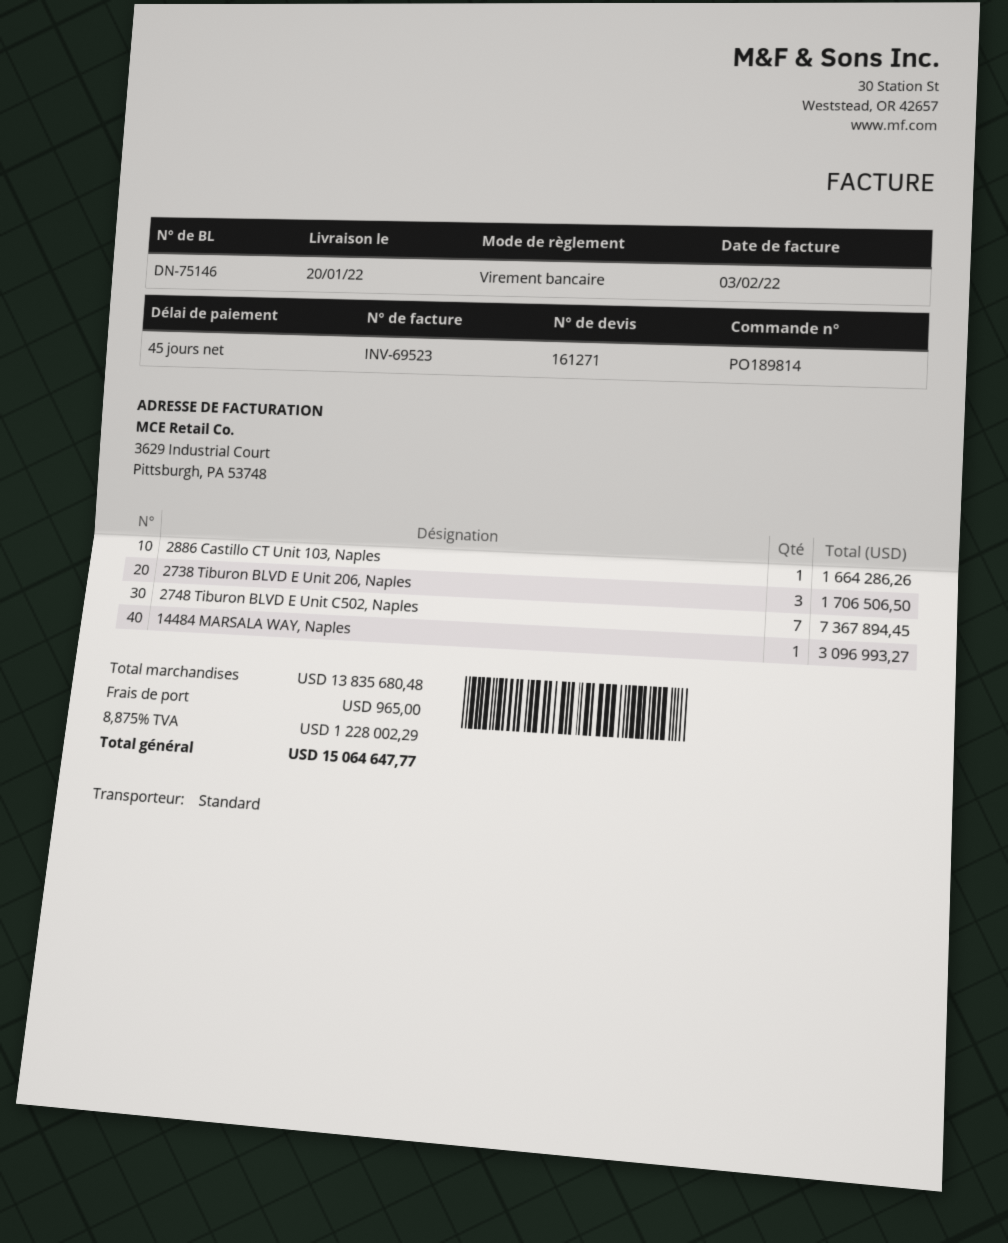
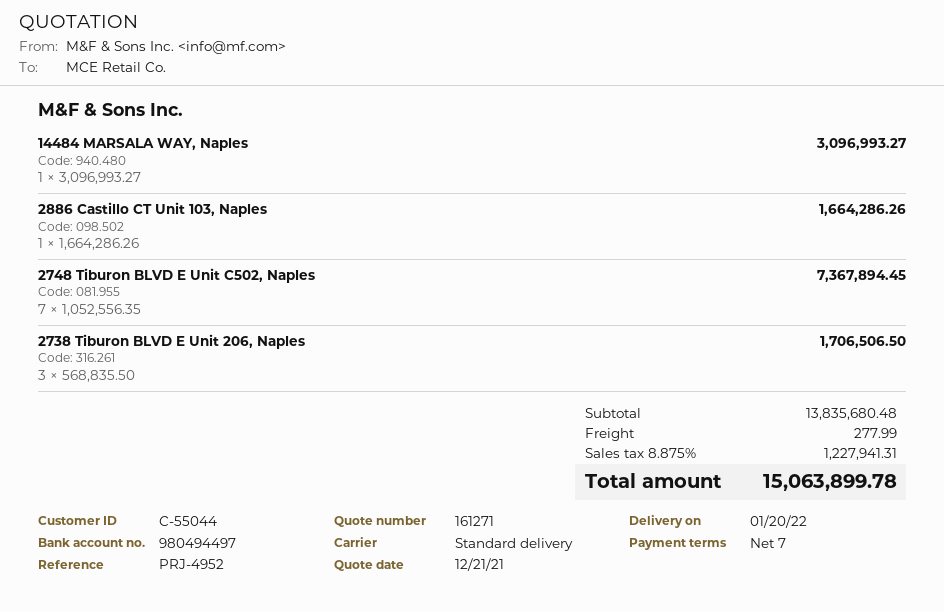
payment terms: 45 days -> 7 days
shipping: 965.00 -> 277.99
tax: 8.875% = 1228002.29 -> 8.875% = 1227941.31
total: 15064647.77 -> 15063899.78

